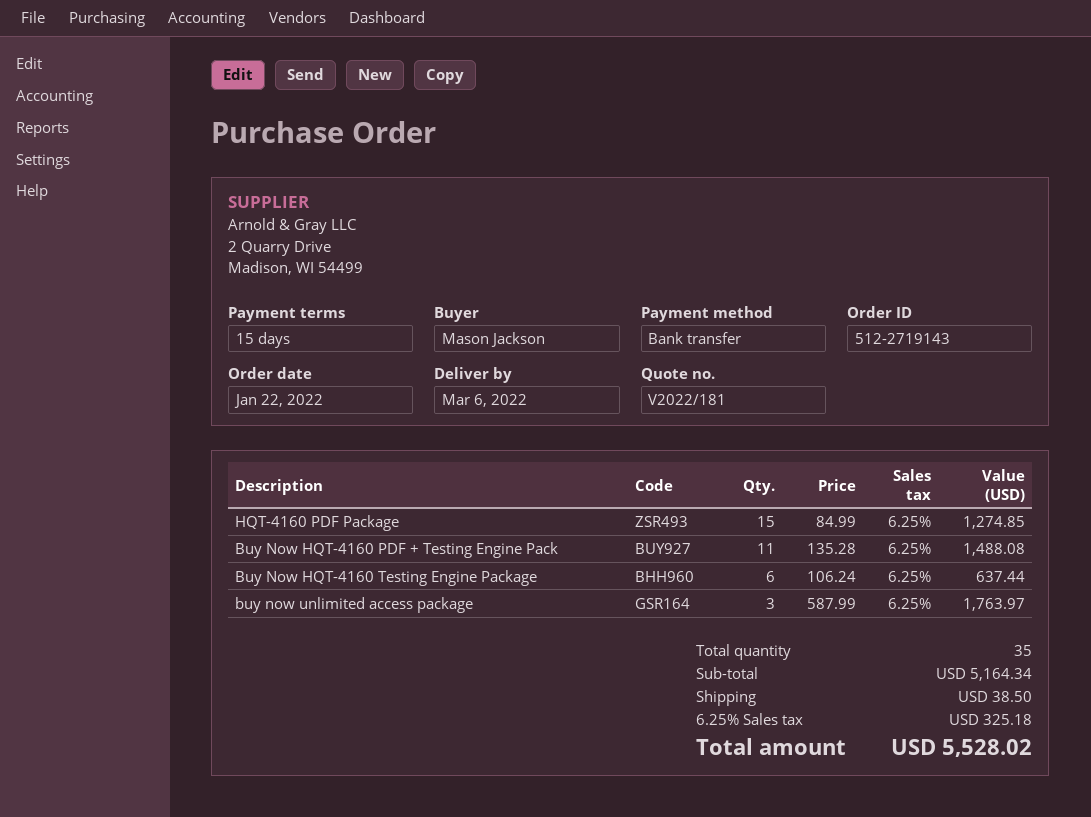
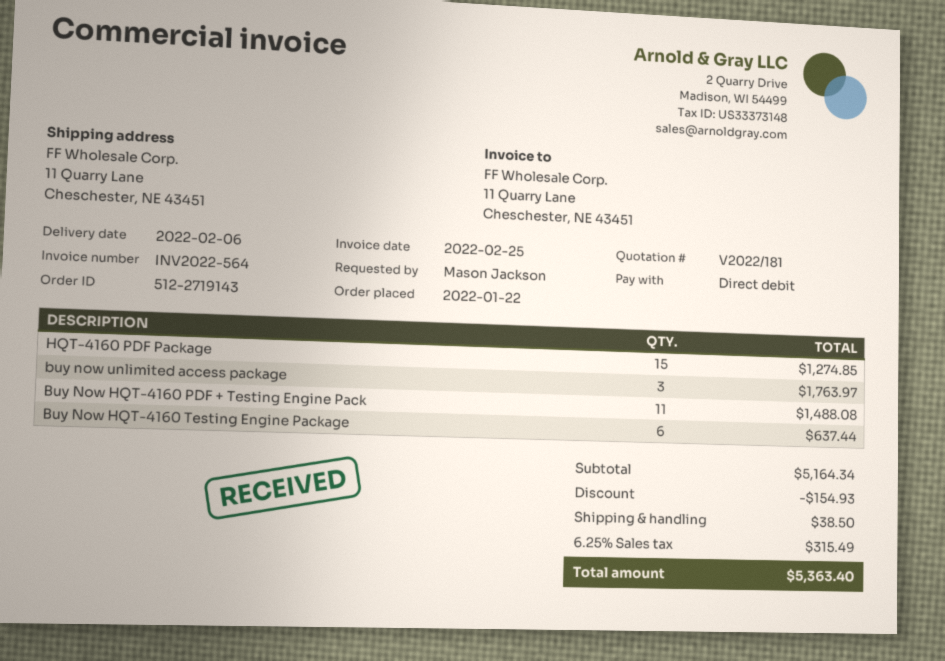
delivery date: 2022-03-06 -> 2022-02-06
payment method: bank transfer -> direct debit
discount: none -> 154.93
tax: 6.25% = 325.18 -> 6.25% = 315.49
total: 5528.02 -> 5363.40

